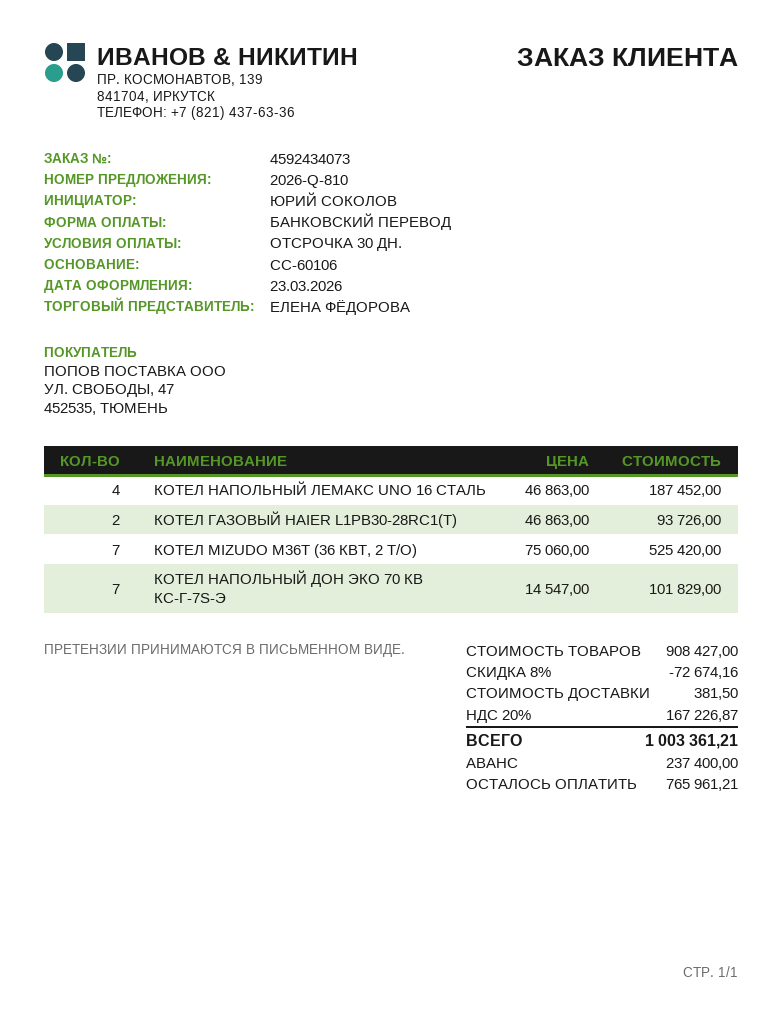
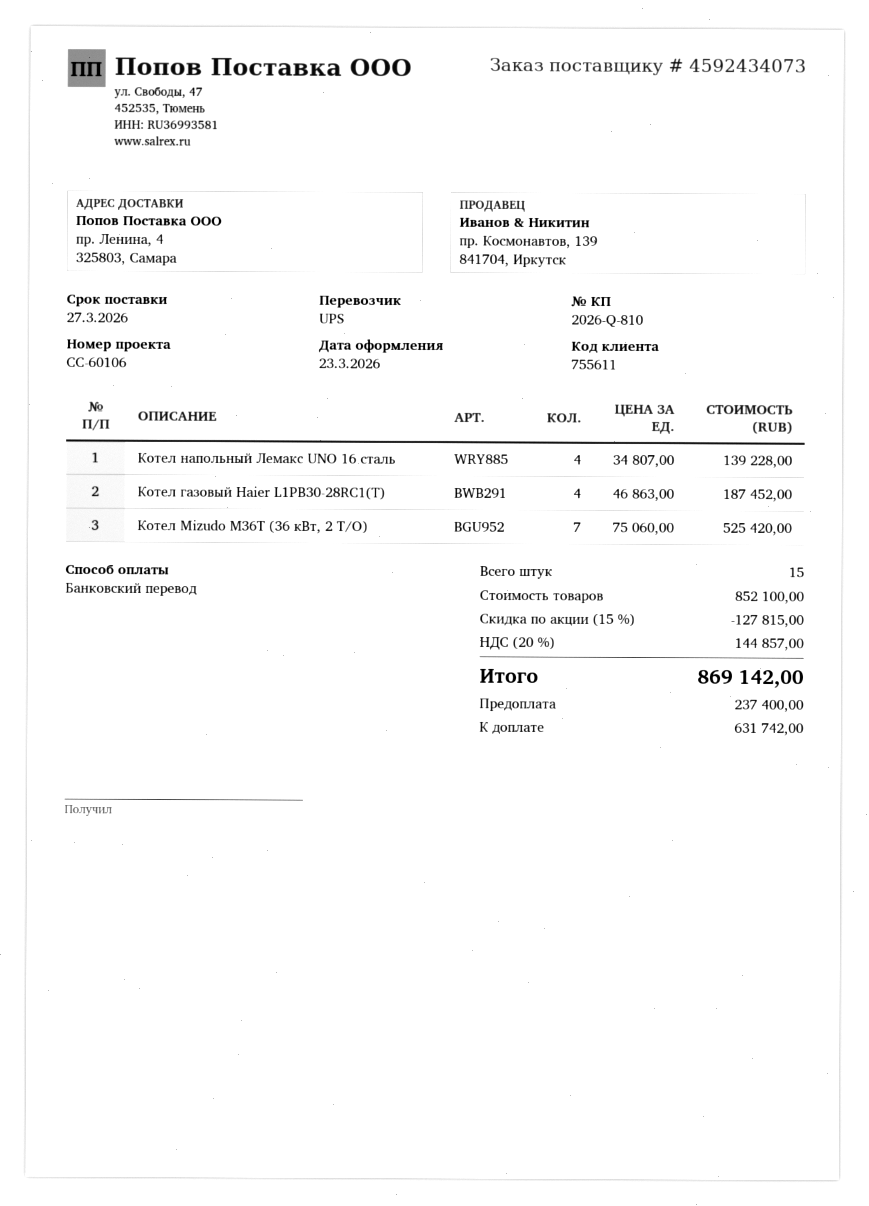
КОТЕЛ НАПОЛЬНЫЙ ЛЕМАКС UNO 16 СТАЛЬ: 4 x 46863.00 = 187452.00 -> 4 x 34807.00 = 139228.00
КОТЕЛ ГАЗОВЫЙ HAIER L1PB30-28RC1(T): 2 x 46863.00 = 93726.00 -> 4 x 46863.00 = 187452.00
КОТЕЛ НАПОЛЬНЫЙ ДОН ЭКО 70 КВ КС-Г-7S-Э: 7 x 14547.00 = 101829.00 -> none
subtotal: 908427.00 -> 852100.00
discount: 8% = 72674.16 -> 15% = 127815.00
shipping: 381.50 -> none
tax: 20% = 167226.87 -> 20% = 144857.00
total: 1003361.21 -> 869142.00
balance: 765961.21 -> 631742.00

